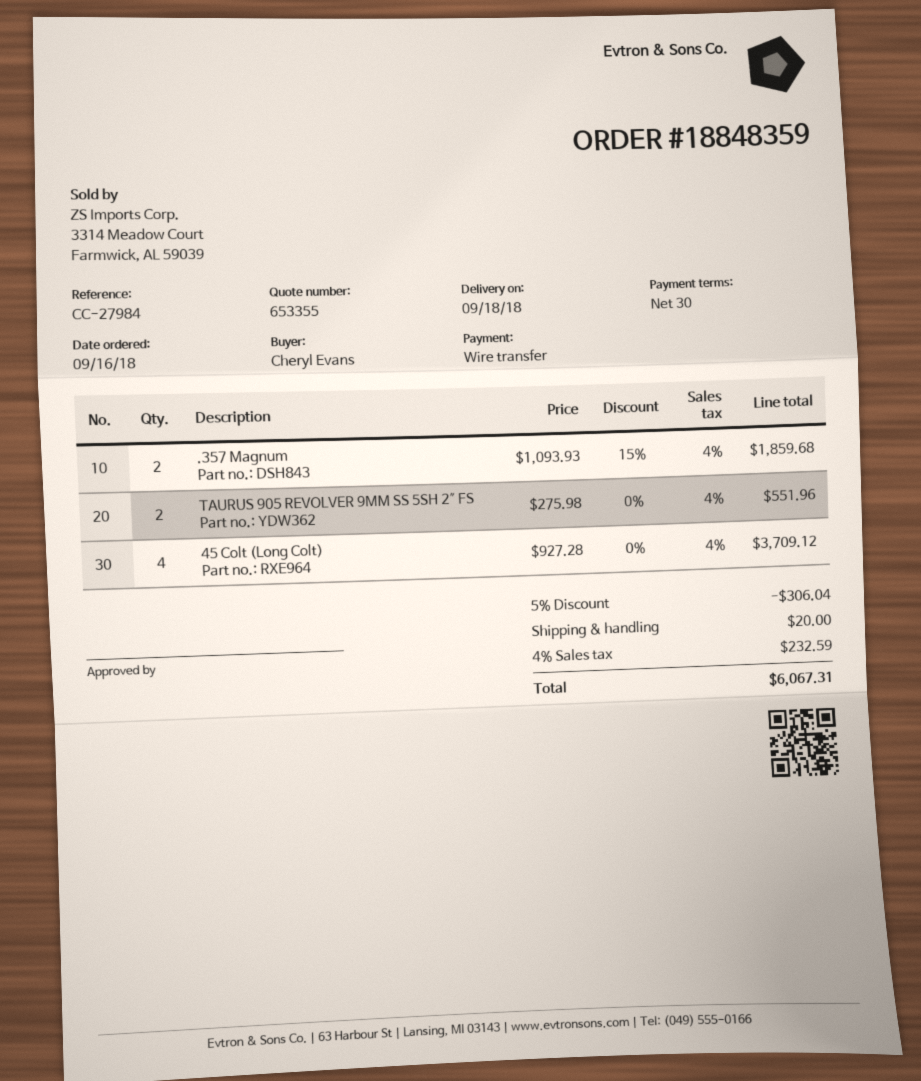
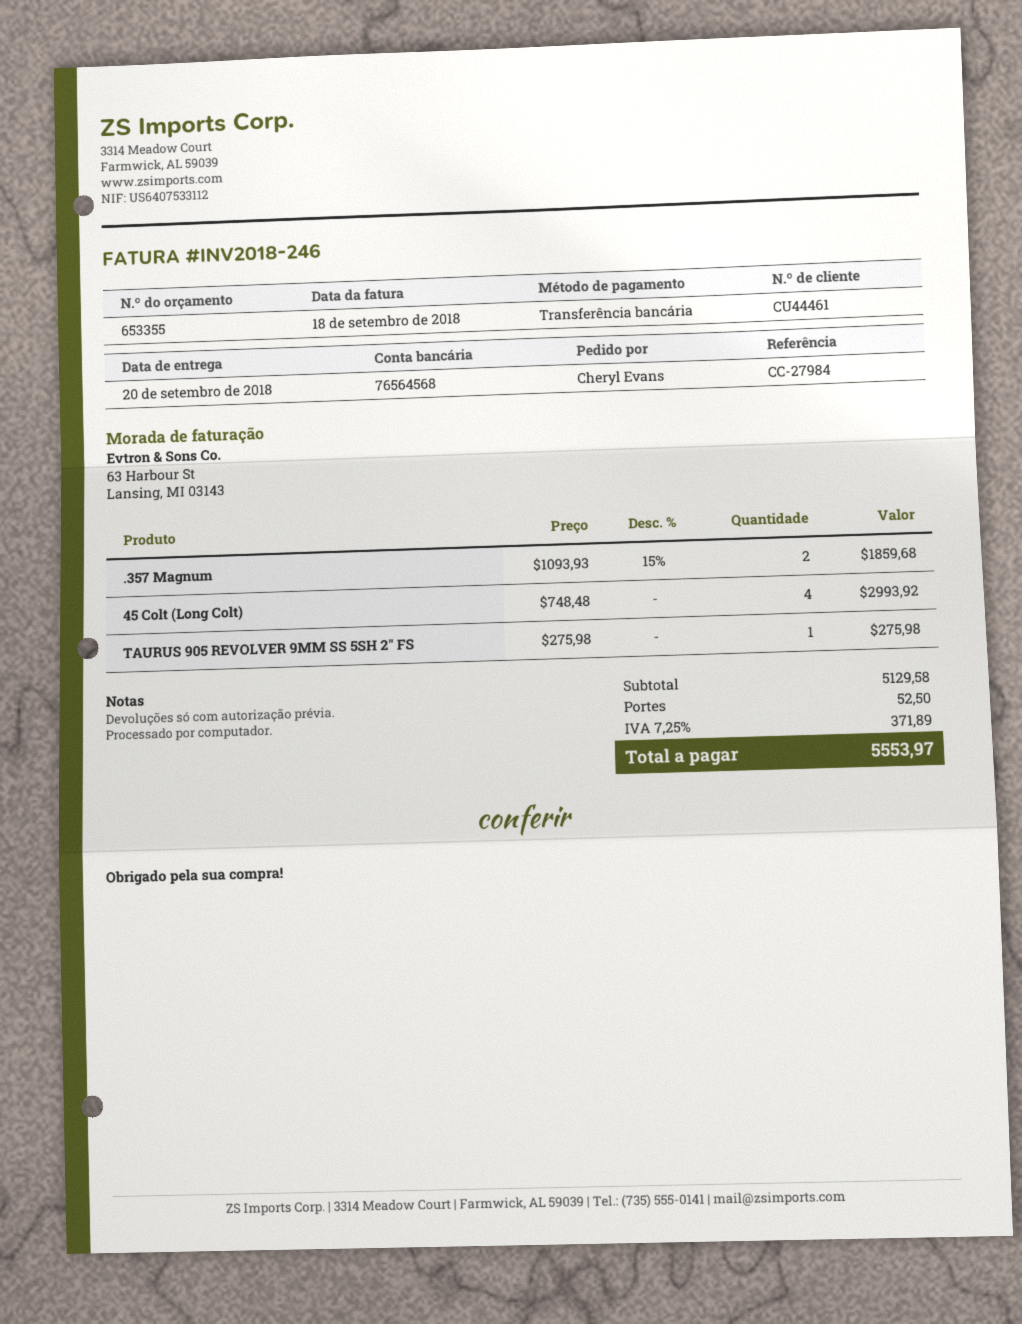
delivery date: 2018-09-18 -> 2018-09-20
TAURUS 905 REVOLVER 9MM SS 5SH 2″ FS: 2 x 275.98 = 551.96 -> 1 x 275.98 = 275.98
45 Colt (Long Colt): 4 x 927.28 = 3709.12 -> 4 x 748.48 = 2993.92
discount: 5% = 306.04 -> none
shipping: 20.00 -> 52.50
tax: 4% = 232.59 -> 7.25% = 371.89
total: 6067.31 -> 5553.97

